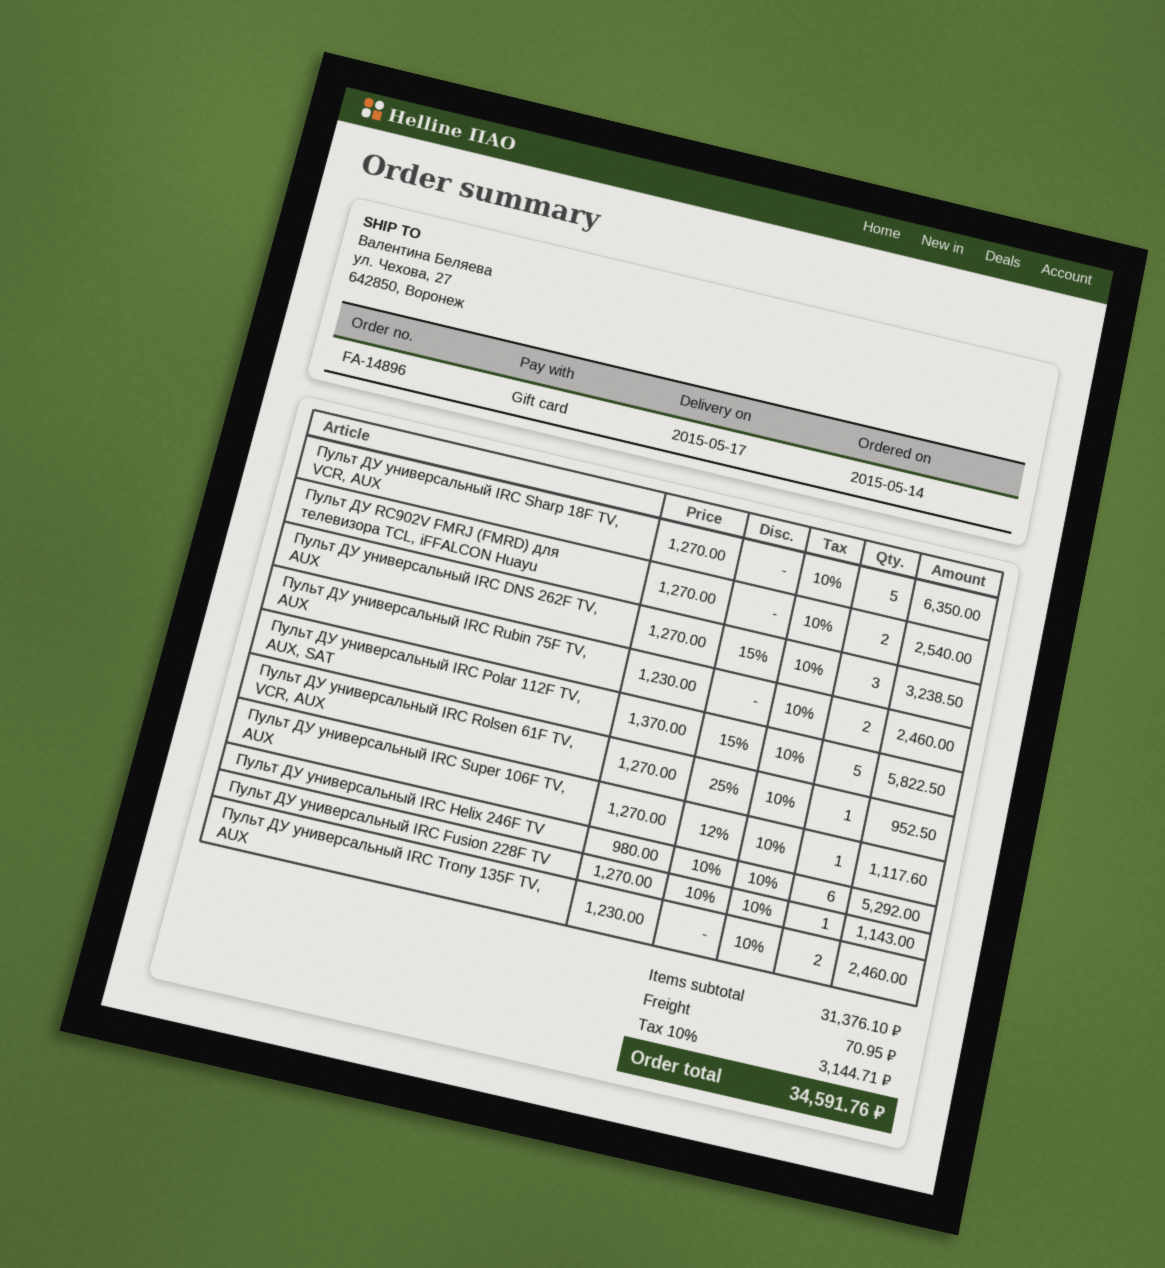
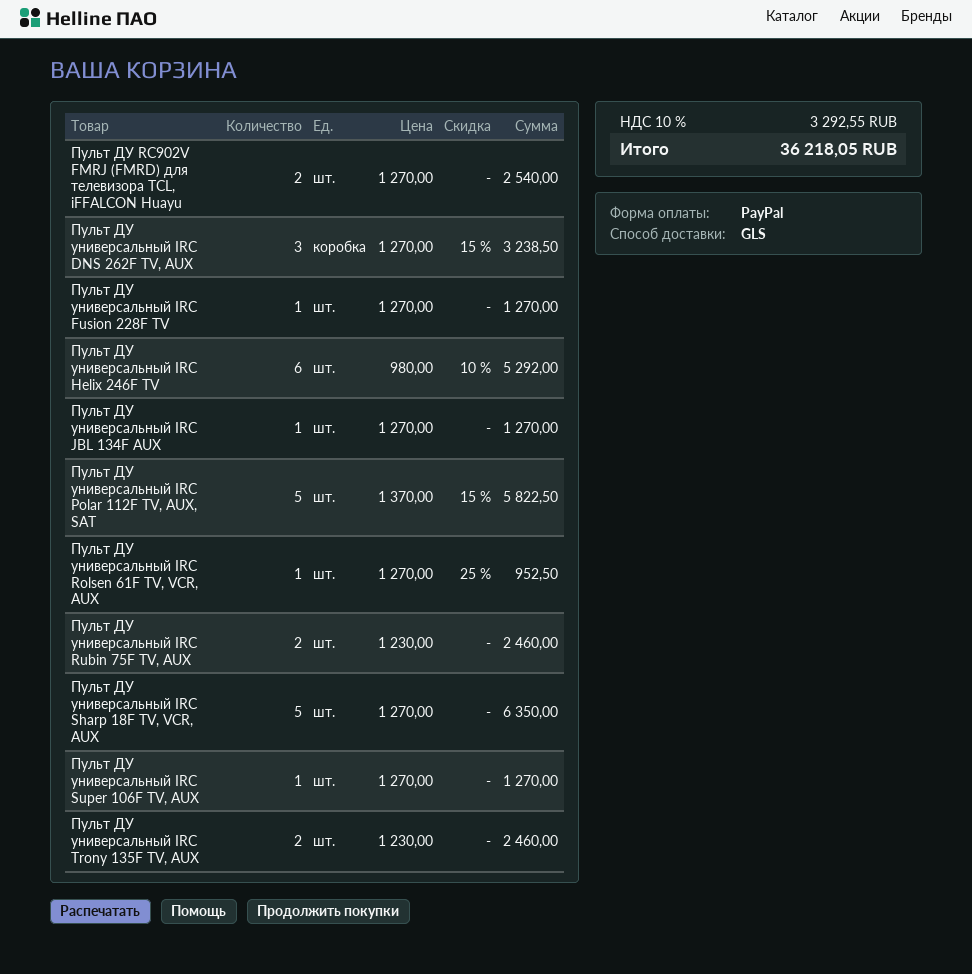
payment method: gift card -> PayPal
Пульт ДУ универсальный IRC Super 106F TV, AUX: 1 x 1270.00 - 12% = 1117.60 -> 1 x 1270.00 = 1270.00
Пульт ДУ универсальный IRC Fusion 228F TV: 1 x 1270.00 - 10% = 1143.00 -> 1 x 1270.00 = 1270.00
Пульт ДУ универсальный IRC JBL 134F AUX: none -> 1 x 1270.00 = 1270.00
shipping: 70.95 -> none
tax: 10% = 3144.71 -> 10% = 3292.55
total: 34591.76 -> 36218.05

